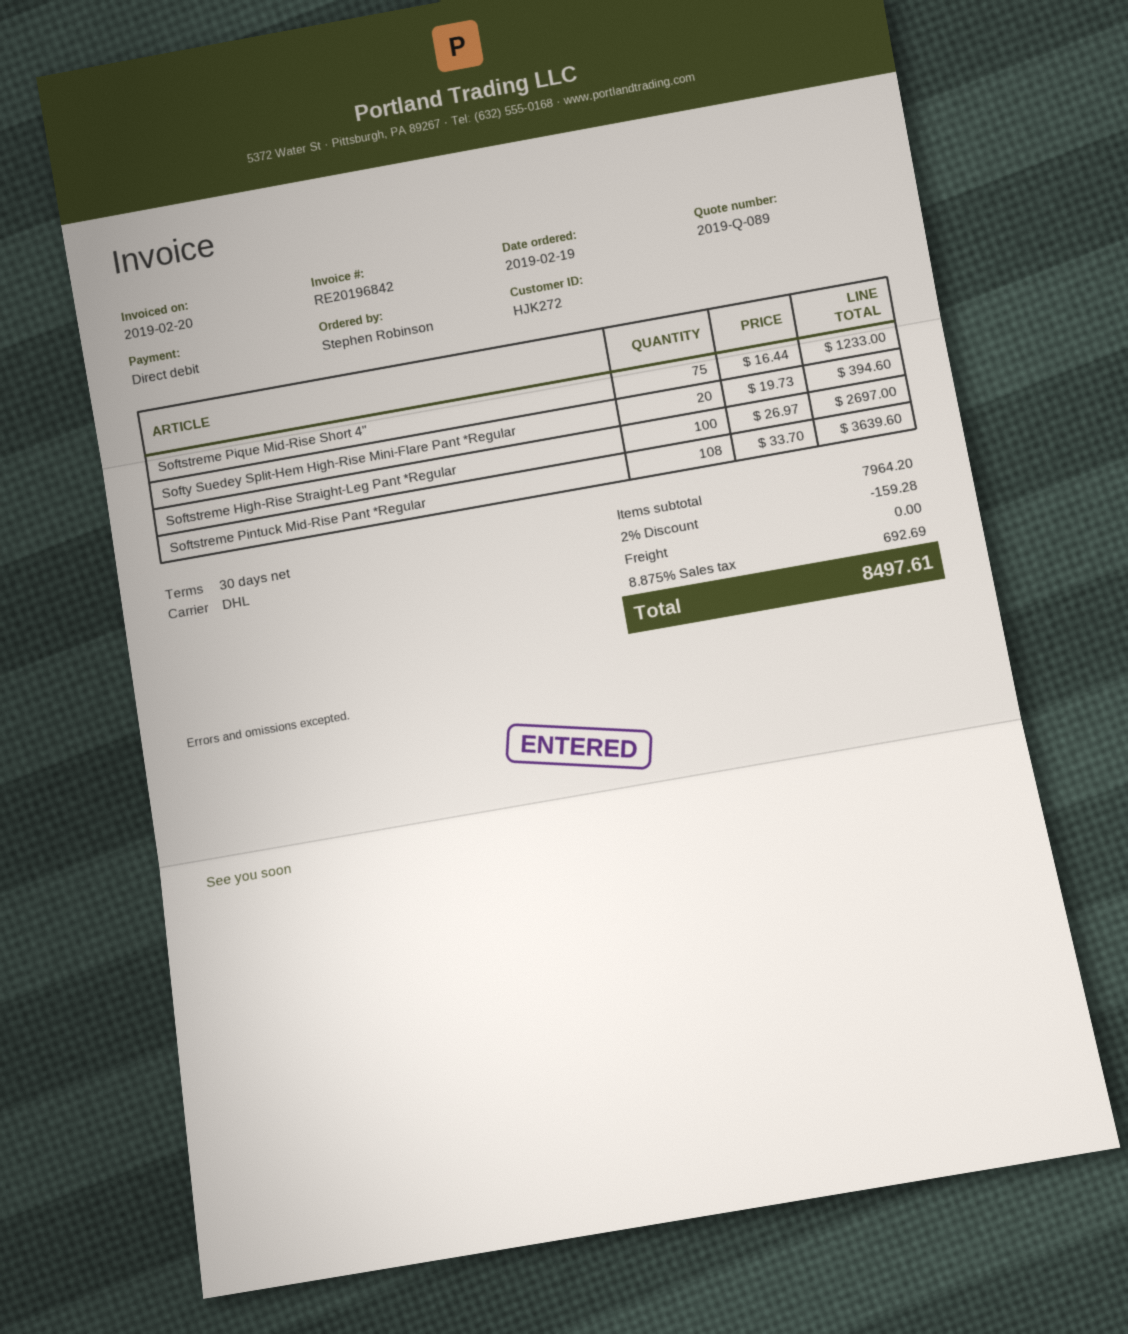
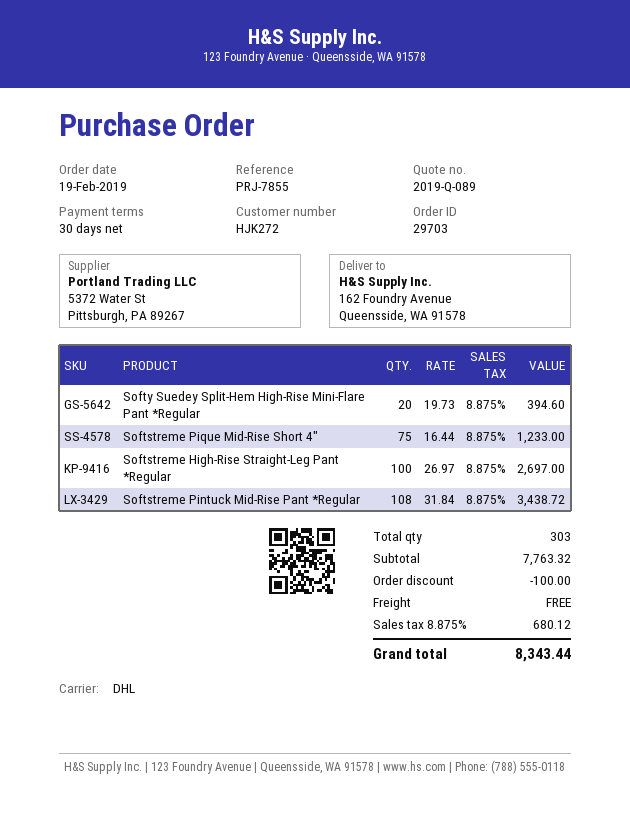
Softstreme Pintuck Mid-Rise Pant *Regular: 108 x 33.70 = 3639.60 -> 108 x 31.84 = 3438.72
subtotal: 7964.20 -> 7763.32
discount: 159.28 -> 100.00
tax: 8.875% = 692.69 -> 8.875% = 680.12
total: 8497.61 -> 8343.44

